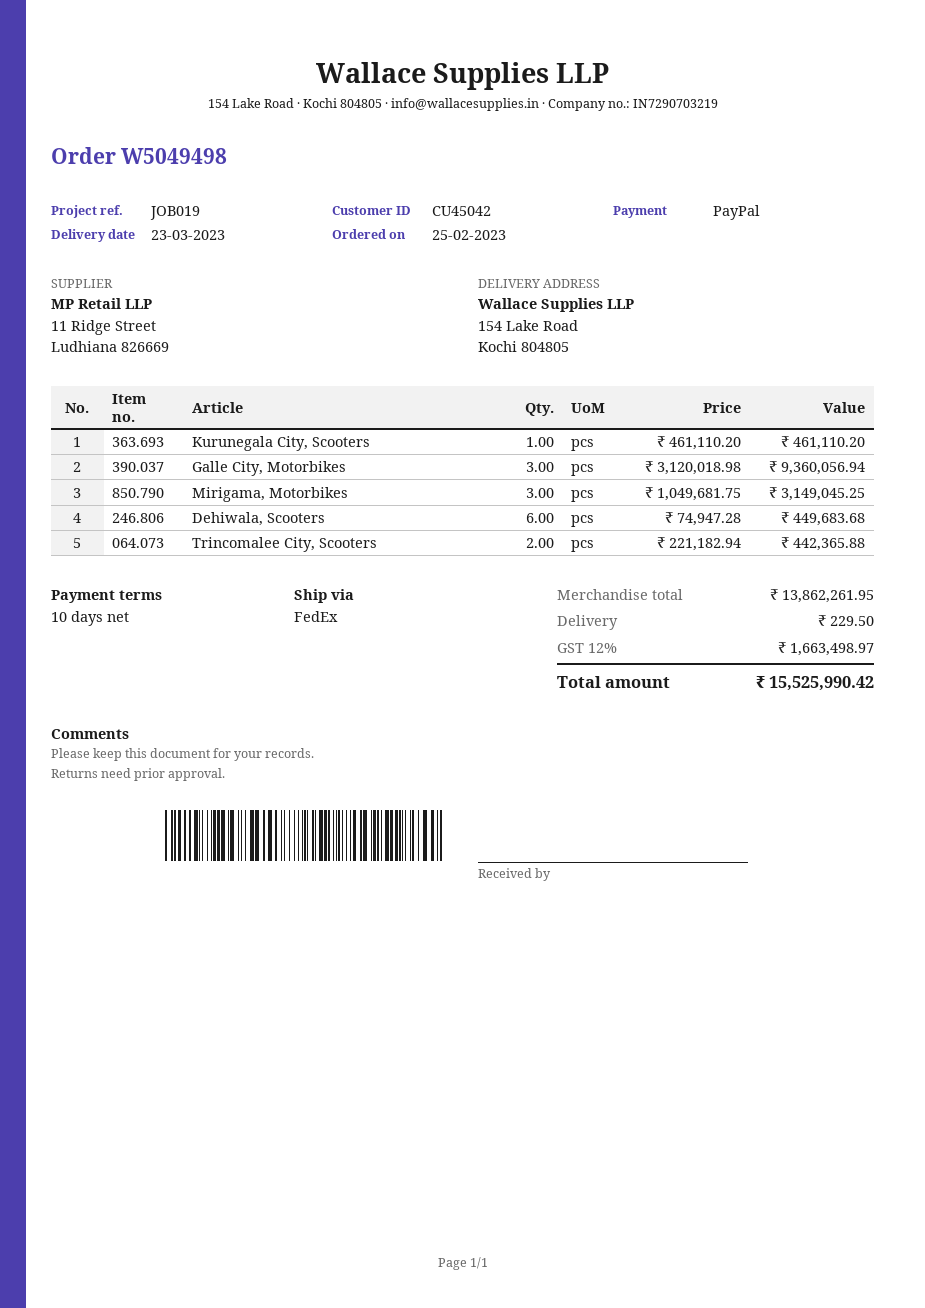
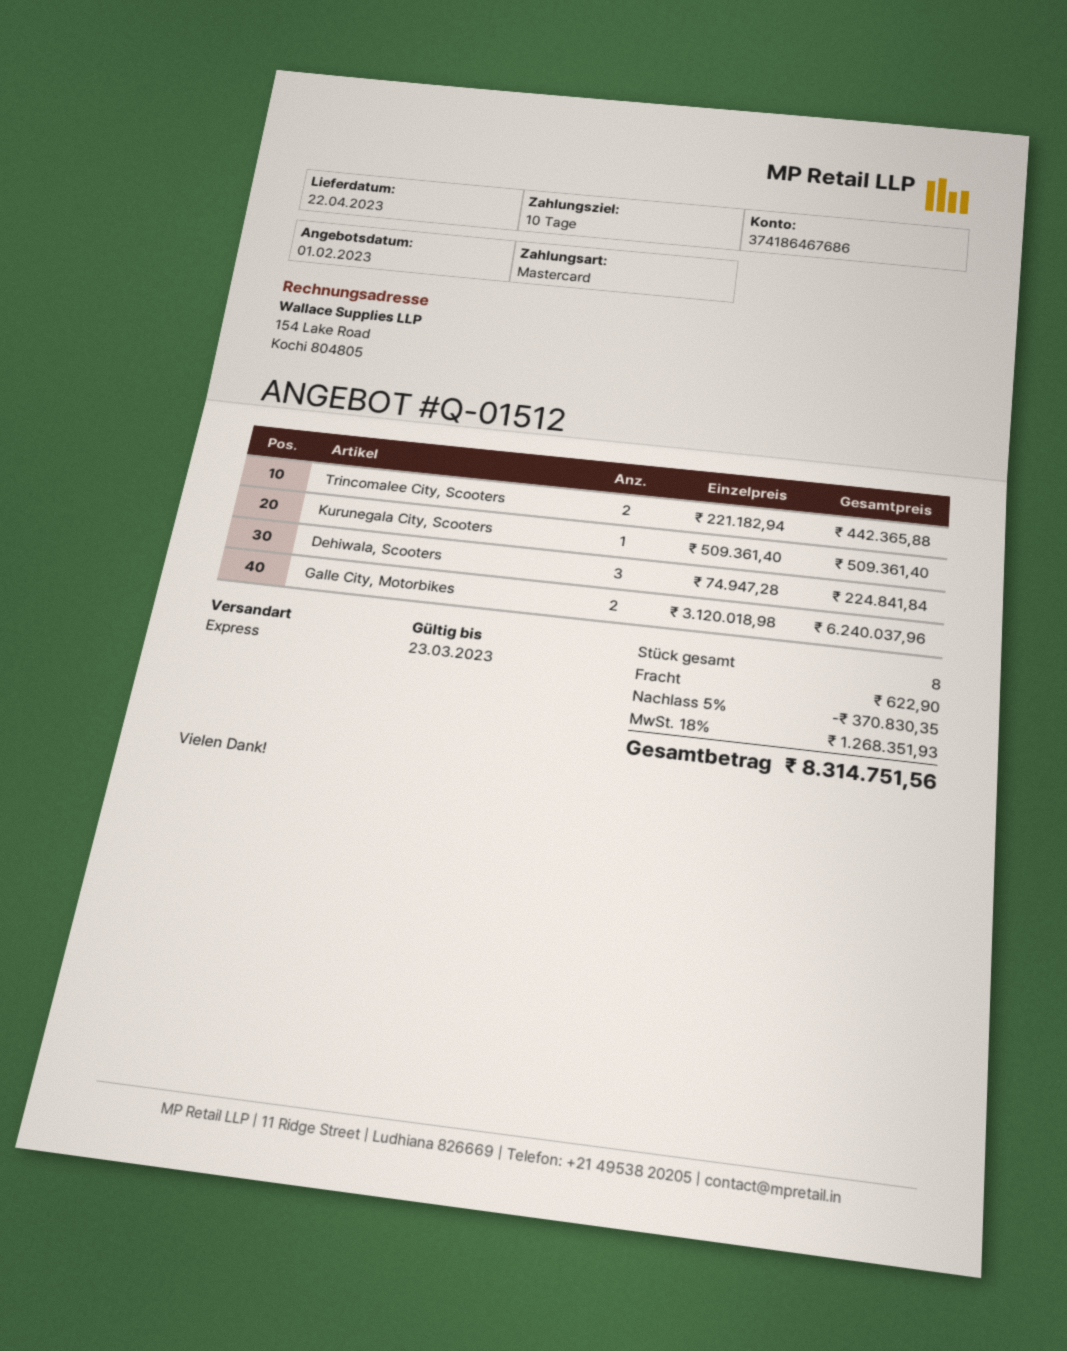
delivery date: 2023-03-23 -> 2023-04-22
payment method: PayPal -> Mastercard
shipping method: FedEx -> express
Kurunegala City, Scooters: 1 x 461110.20 = 461110.20 -> 1 x 509361.40 = 509361.40
Galle City, Motorbikes: 3 x 3120018.98 = 9360056.94 -> 2 x 3120018.98 = 6240037.96
Mirigama, Motorbikes: 3 x 1049681.75 = 3149045.25 -> none
Dehiwala, Scooters: 6 x 74947.28 = 449683.68 -> 3 x 74947.28 = 224841.84
discount: none -> 5% = 370830.35
shipping: 229.50 -> 622.90
tax: 12% = 1663498.97 -> 18% = 1268351.93
total: 15525990.42 -> 8314751.56

